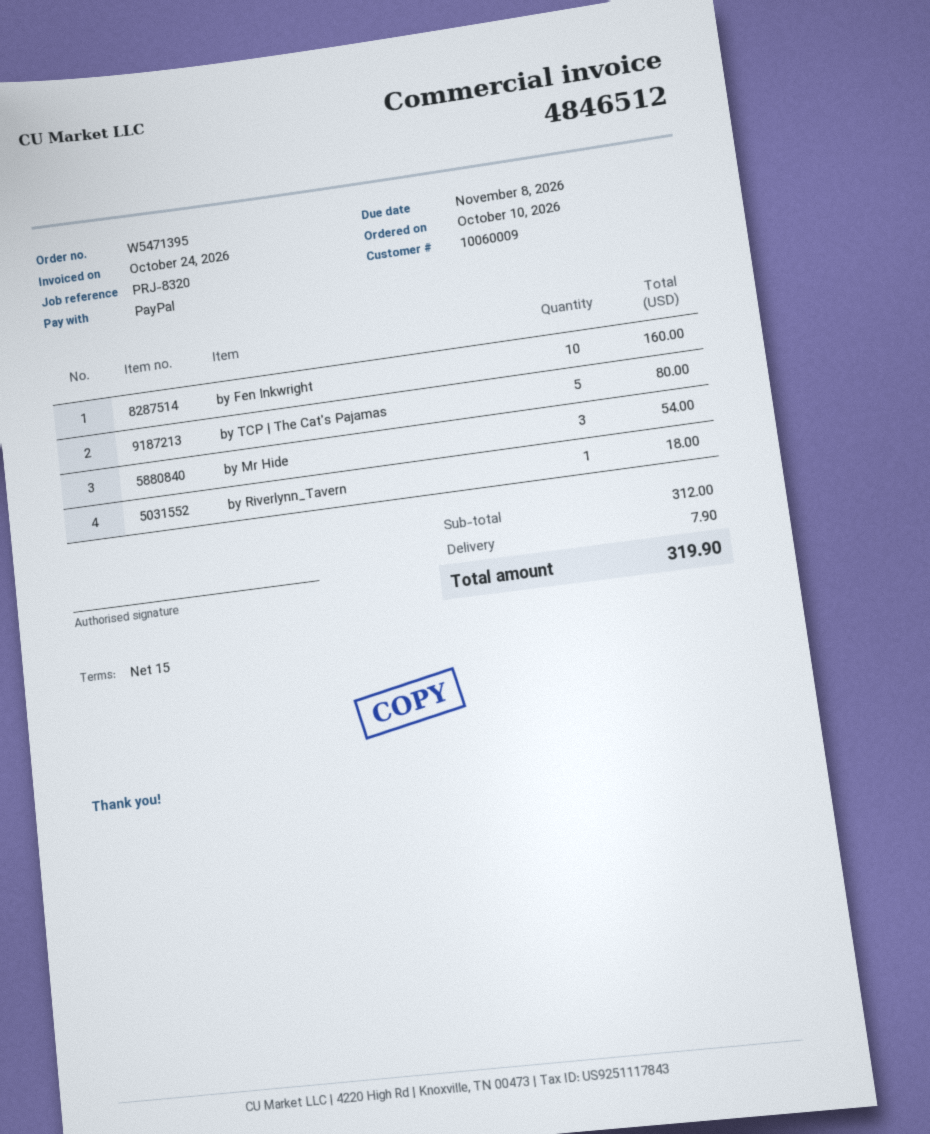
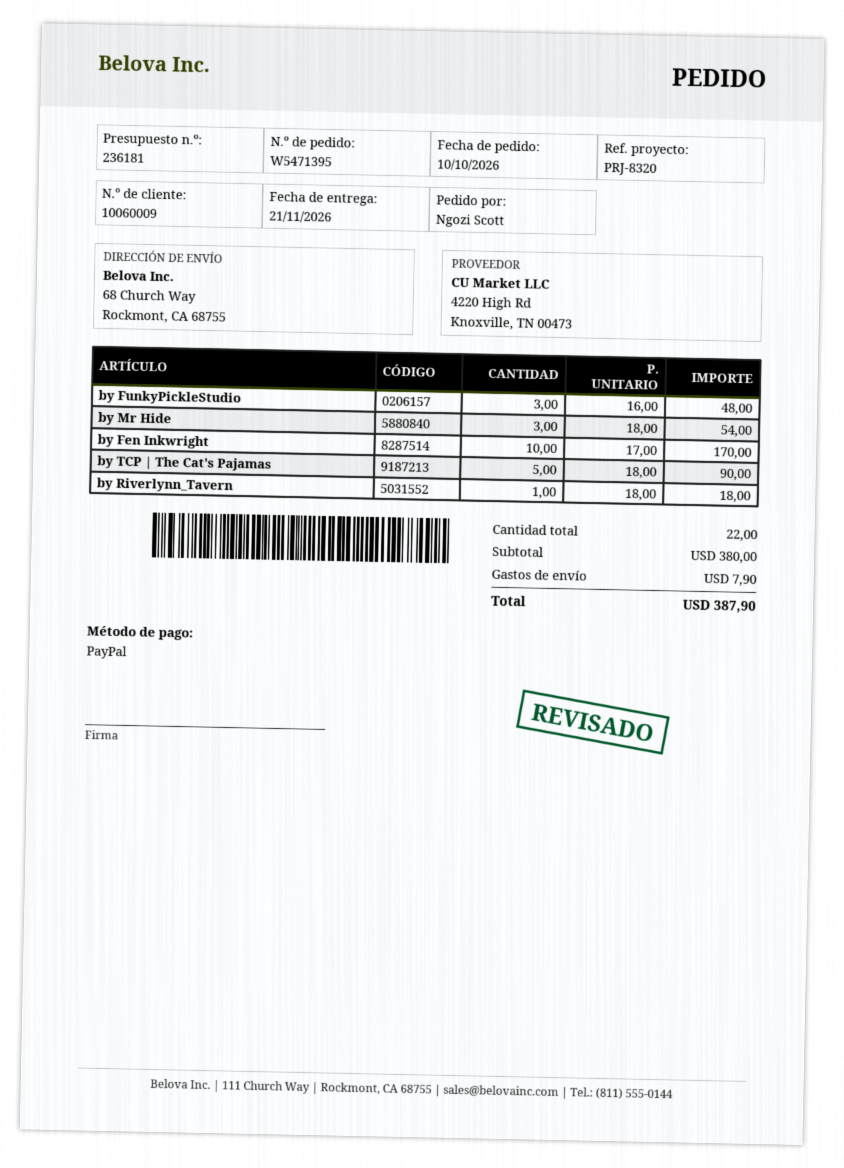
by Fen Inkwright: 10 for 160.00 -> 10 for 170.00
by TCP | The Cat's Pajamas: 5 for 80.00 -> 5 for 90.00
by FunkyPickleStudio: none -> 3 for 48.00
subtotal: 312.00 -> 380.00
total: 319.90 -> 387.90

